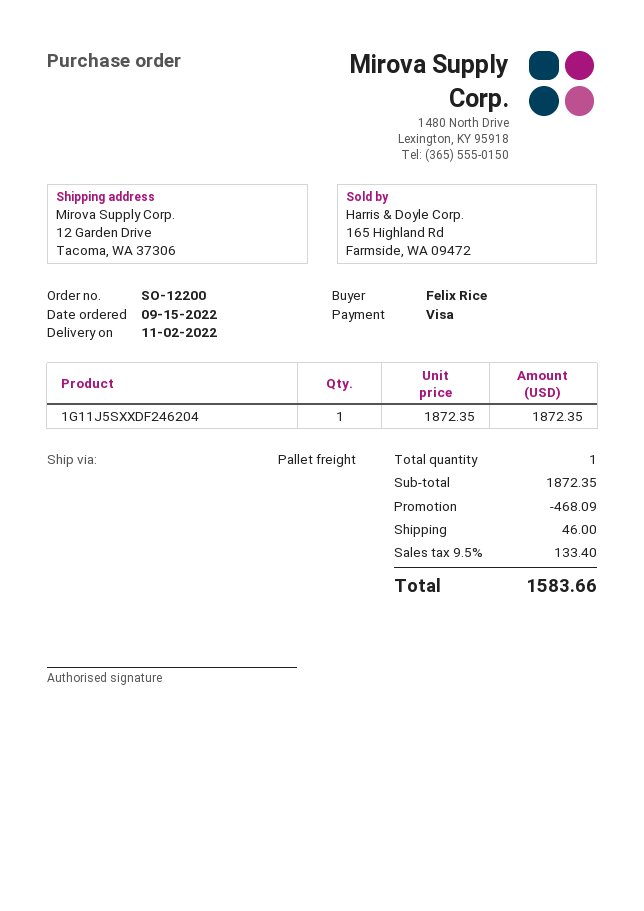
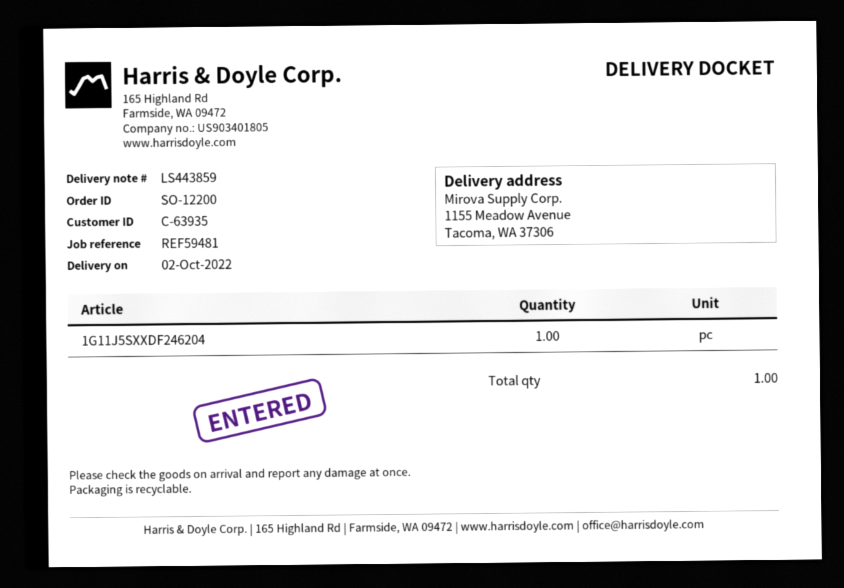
delivery date: 2022-11-02 -> 2022-10-02
ship to: 12 Garden Drive, Tacoma, WA 37306 -> 1155 Meadow Avenue, Tacoma, WA 37306

